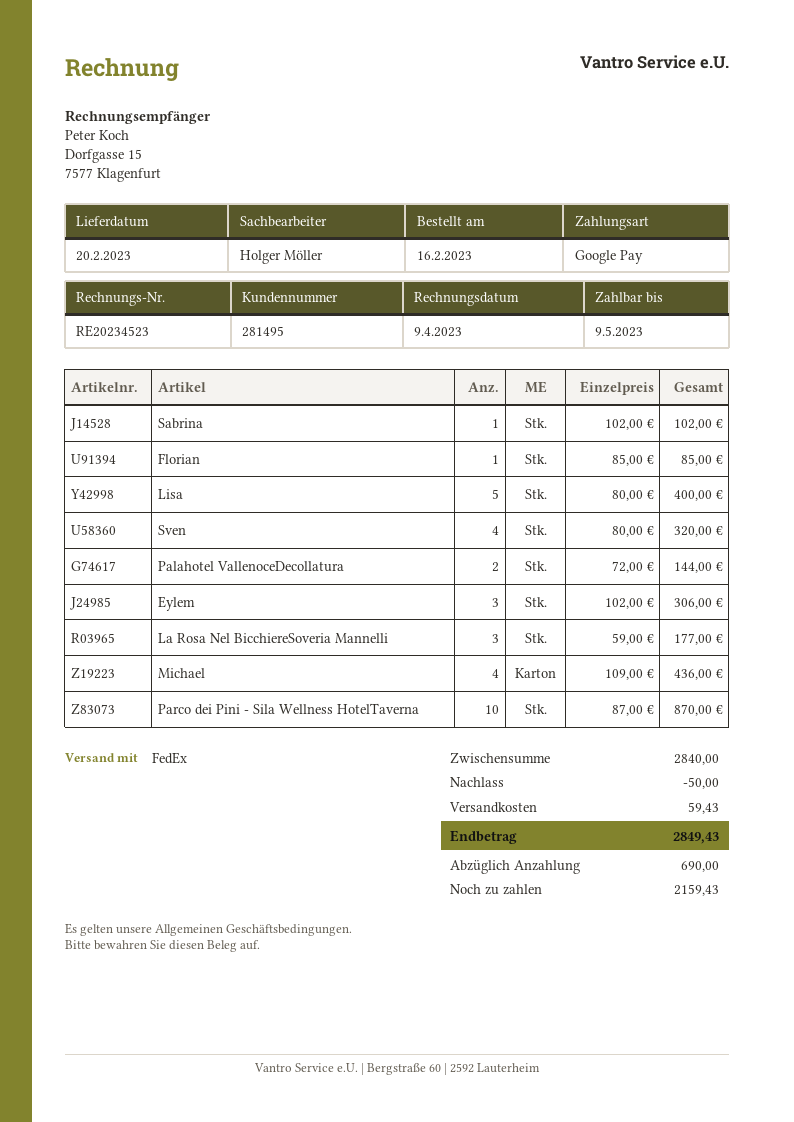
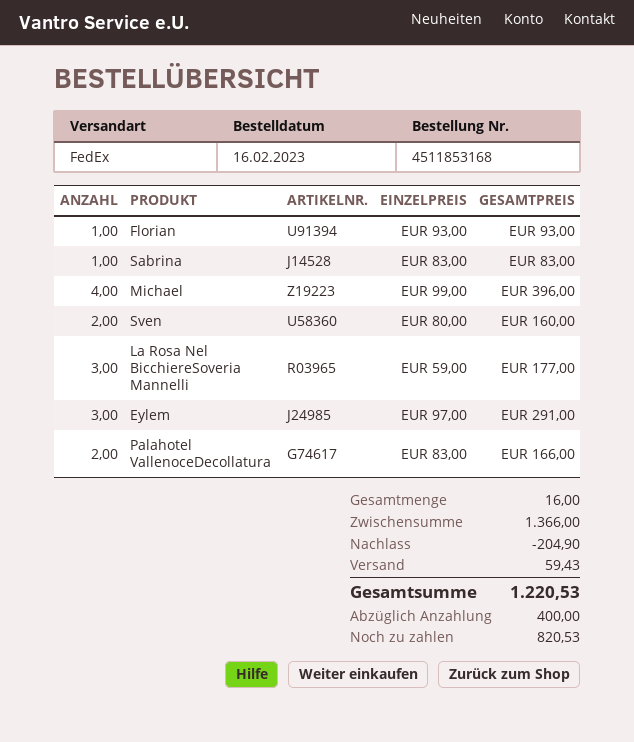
Sabrina: 1 x 102.00 = 102.00 -> 1 x 83.00 = 83.00
Florian: 1 x 85.00 = 85.00 -> 1 x 93.00 = 93.00
Lisa: 5 x 80.00 = 400.00 -> none
Sven: 4 x 80.00 = 320.00 -> 2 x 80.00 = 160.00
Palahotel VallenoceDecollatura: 2 x 72.00 = 144.00 -> 2 x 83.00 = 166.00
Eylem: 3 x 102.00 = 306.00 -> 3 x 97.00 = 291.00
Michael: 4 x 109.00 = 436.00 -> 4 x 99.00 = 396.00
Parco dei Pini - Sila Wellness HotelTaverna: 10 x 87.00 = 870.00 -> none
subtotal: 2840.00 -> 1366.00
discount: 50.00 -> 204.90
total: 2849.43 -> 1220.53
deposit: 690.00 -> 400.00
balance: 2159.43 -> 820.53

